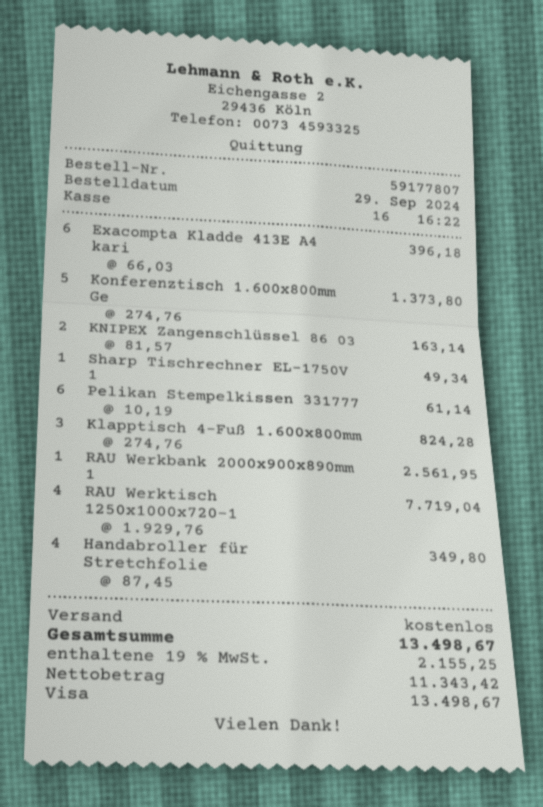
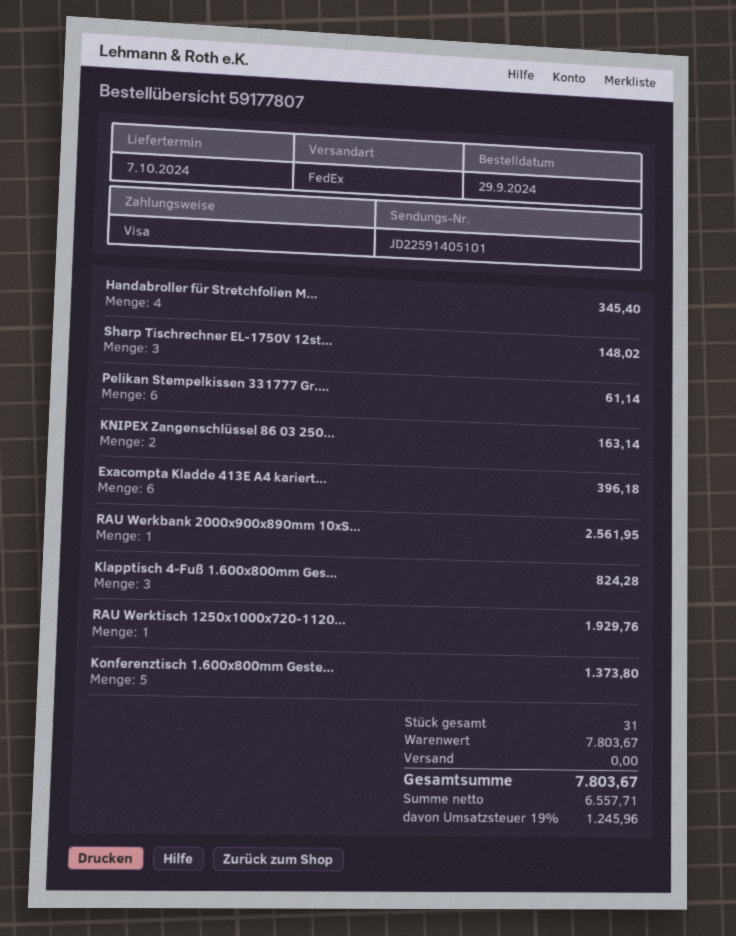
Sharp Tischrechner EL-1750V 1: 1 for 49.34 -> 3 for 148.02
RAU Werktisch 1250x1000x720-1: 4 for 7719.04 -> 1 for 1929.76
Handabroller für Stretchfolie: 4 for 349.80 -> 4 for 345.40
net: 11343.42 -> 6557.71
tax: 19% = 2155.25 -> 19% = 1245.96
total: 13498.67 -> 7803.67

